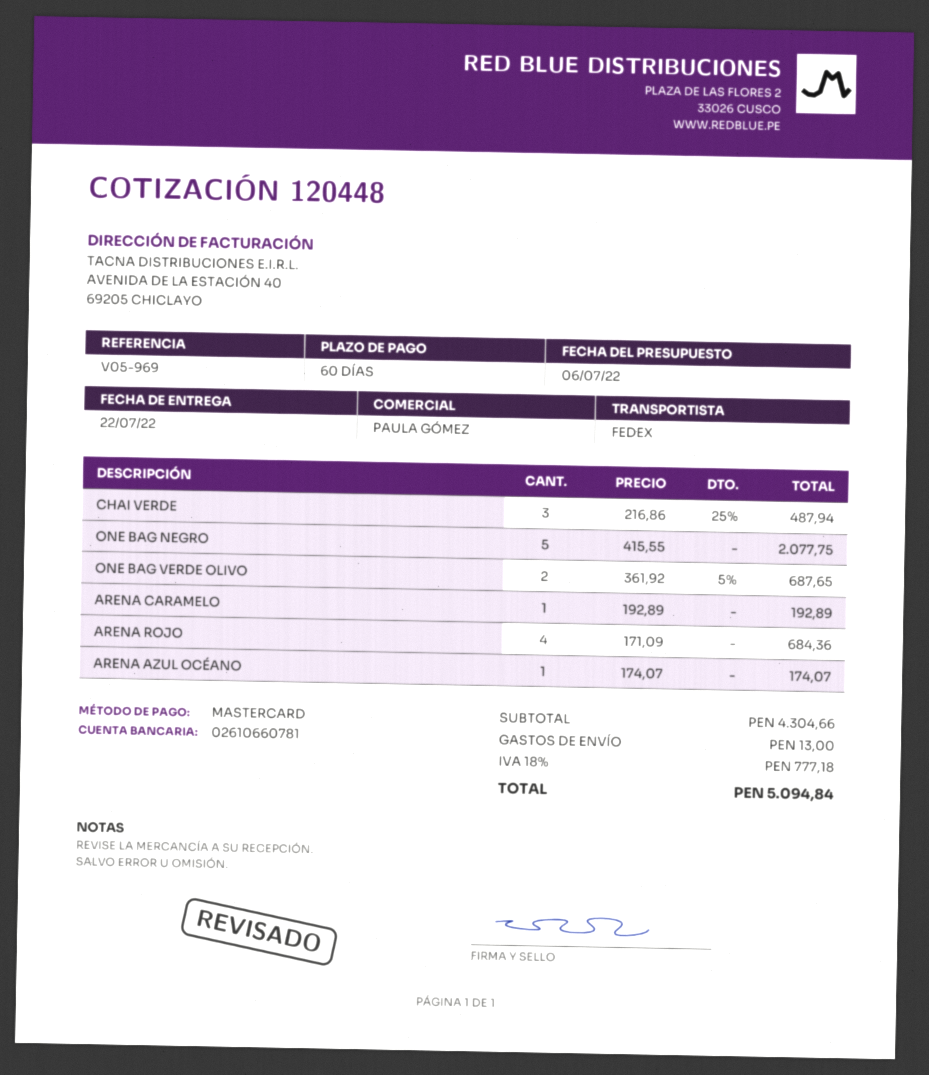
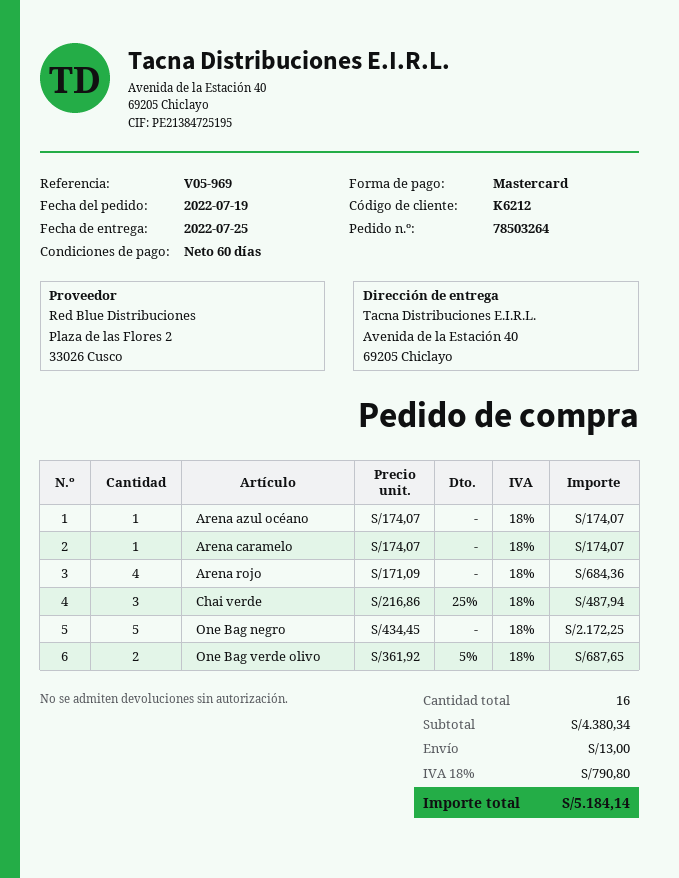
delivery date: 2022-07-22 -> 2022-07-25
ONE BAG NEGRO: 5 x 415.55 = 2077.75 -> 5 x 434.45 = 2172.25
ARENA CARAMELO: 1 x 192.89 = 192.89 -> 1 x 174.07 = 174.07
subtotal: 4304.66 -> 4380.34
tax: 18% = 777.18 -> 18% = 790.80
total: 5094.84 -> 5184.14

